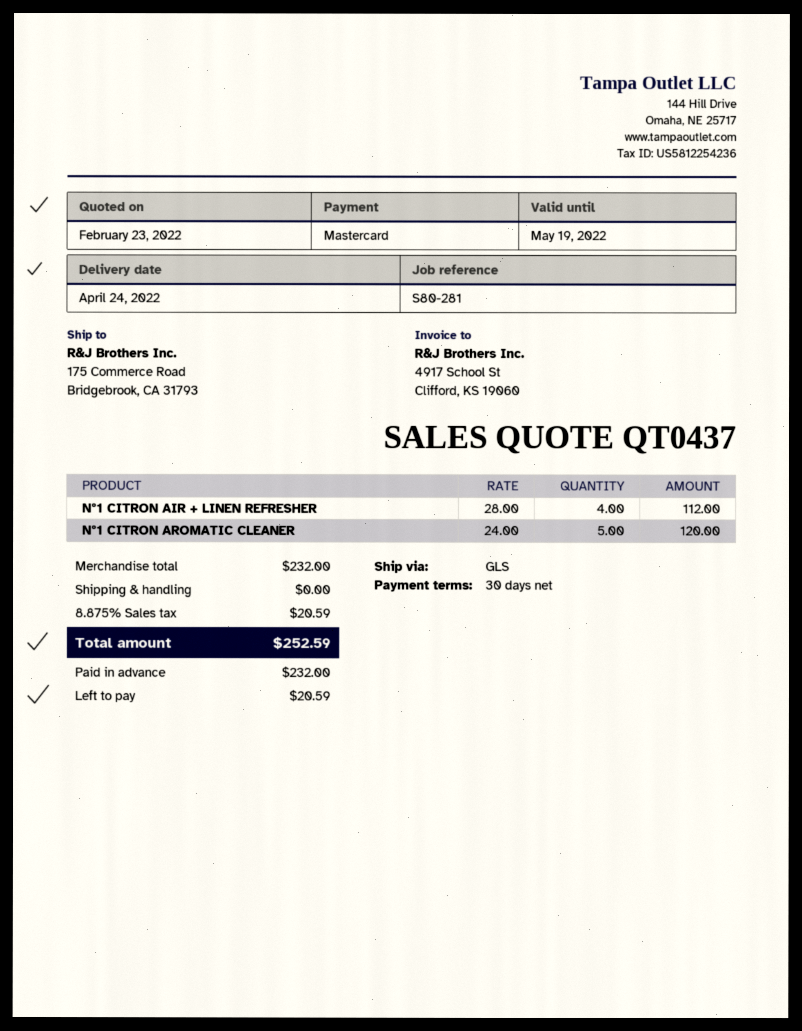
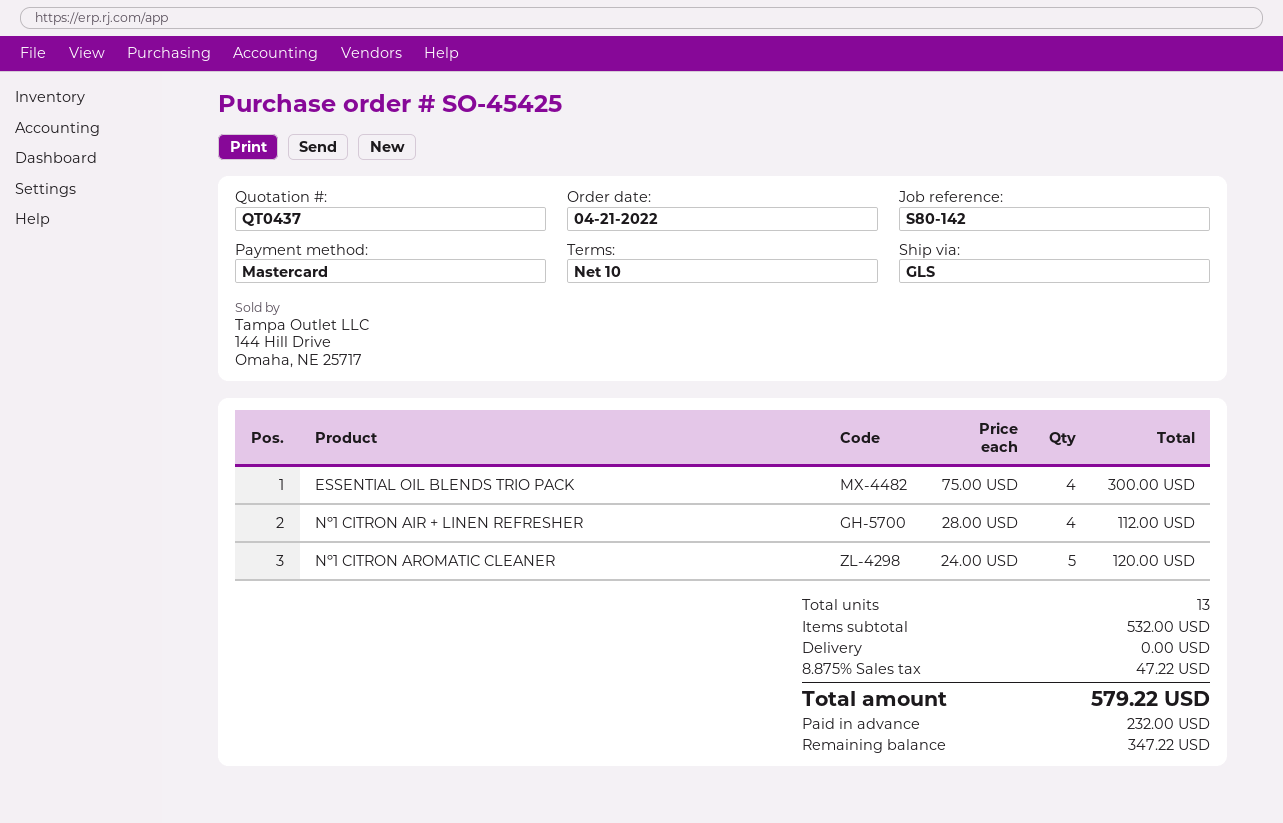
payment terms: 30 days -> 10 days
reference: S80-281 -> S80-142
ESSENTIAL OIL BLENDS TRIO PACK: none -> 4 x 75.00 = 300.00
subtotal: 232.00 -> 532.00
tax: 8.875% = 20.59 -> 8.875% = 47.22
total: 252.59 -> 579.22
balance: 20.59 -> 347.22

